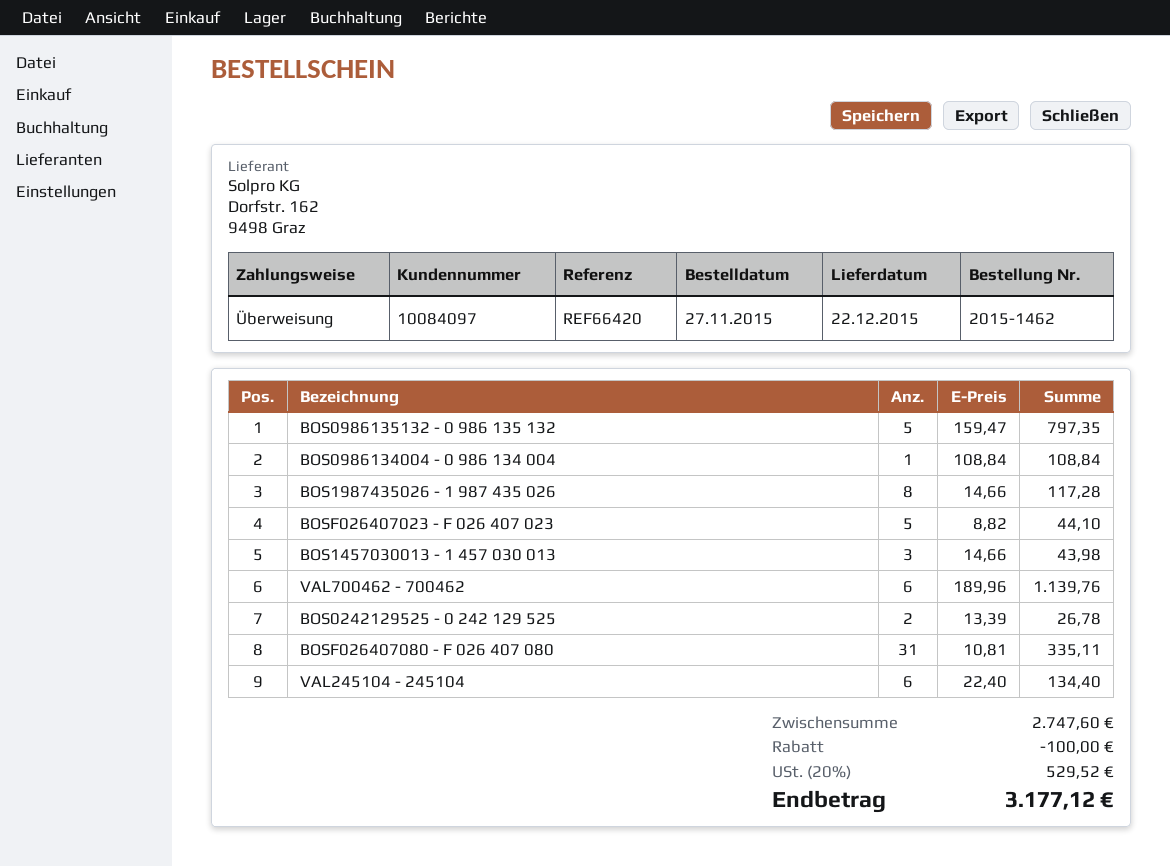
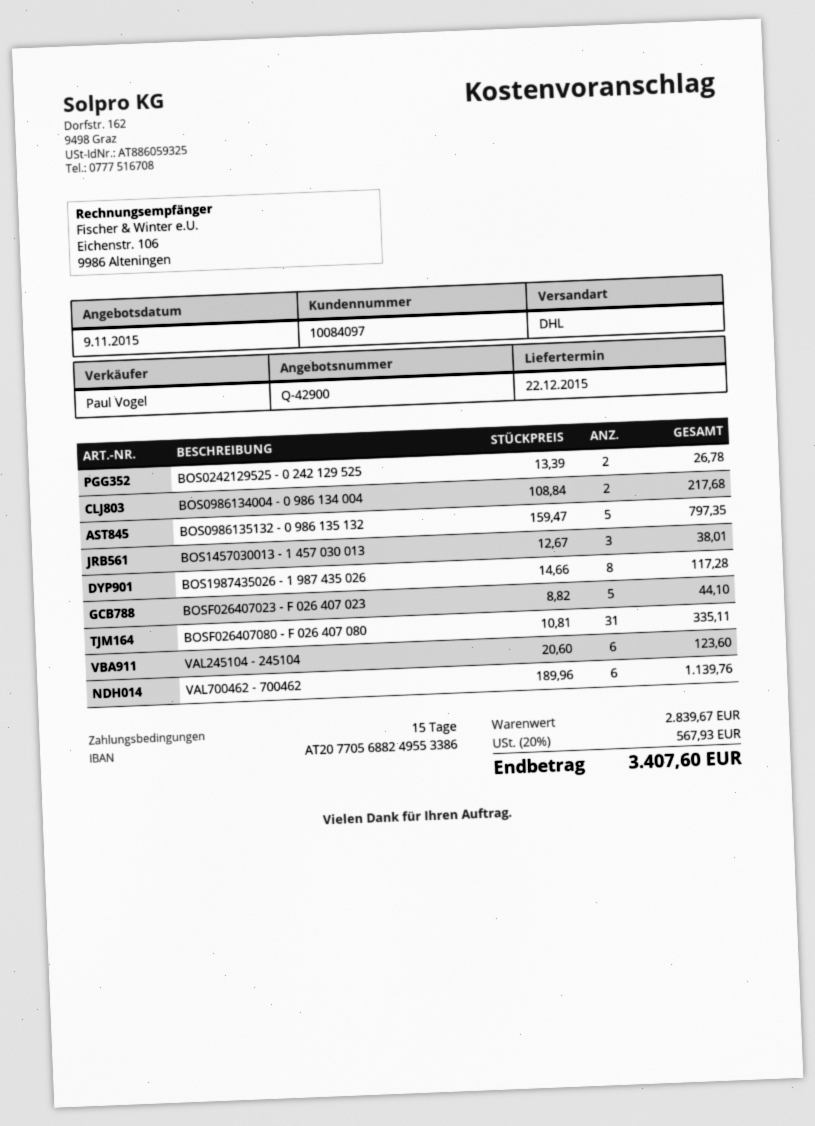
BOS0986134004 - 0 986 134 004: 1 x 108.84 = 108.84 -> 2 x 108.84 = 217.68
BOS1457030013 - 1 457 030 013: 3 x 14.66 = 43.98 -> 3 x 12.67 = 38.01
VAL245104 - 245104: 6 x 22.40 = 134.40 -> 6 x 20.60 = 123.60
subtotal: 2747.60 -> 2839.67
discount: 100.00 -> none
tax: 20% = 529.52 -> 20% = 567.93
total: 3177.12 -> 3407.60

